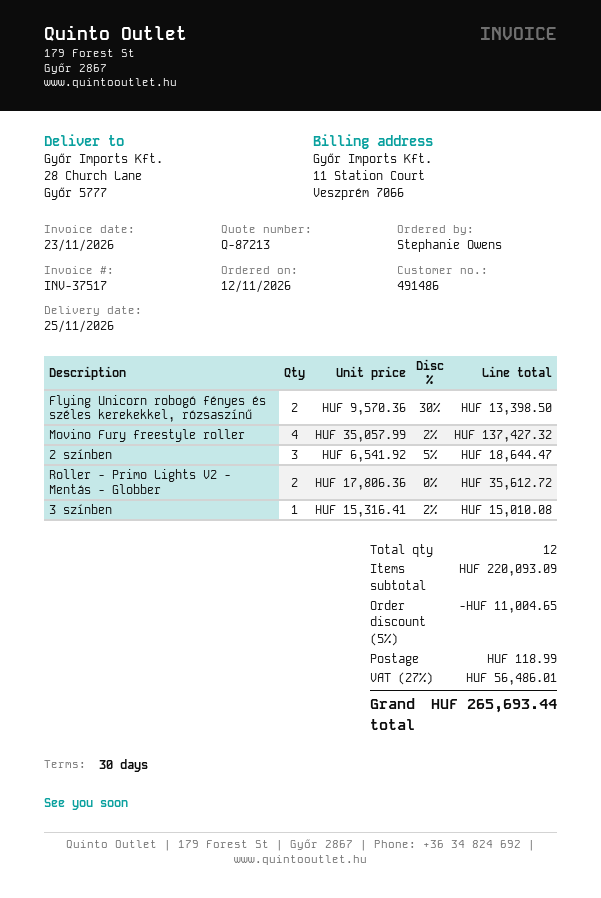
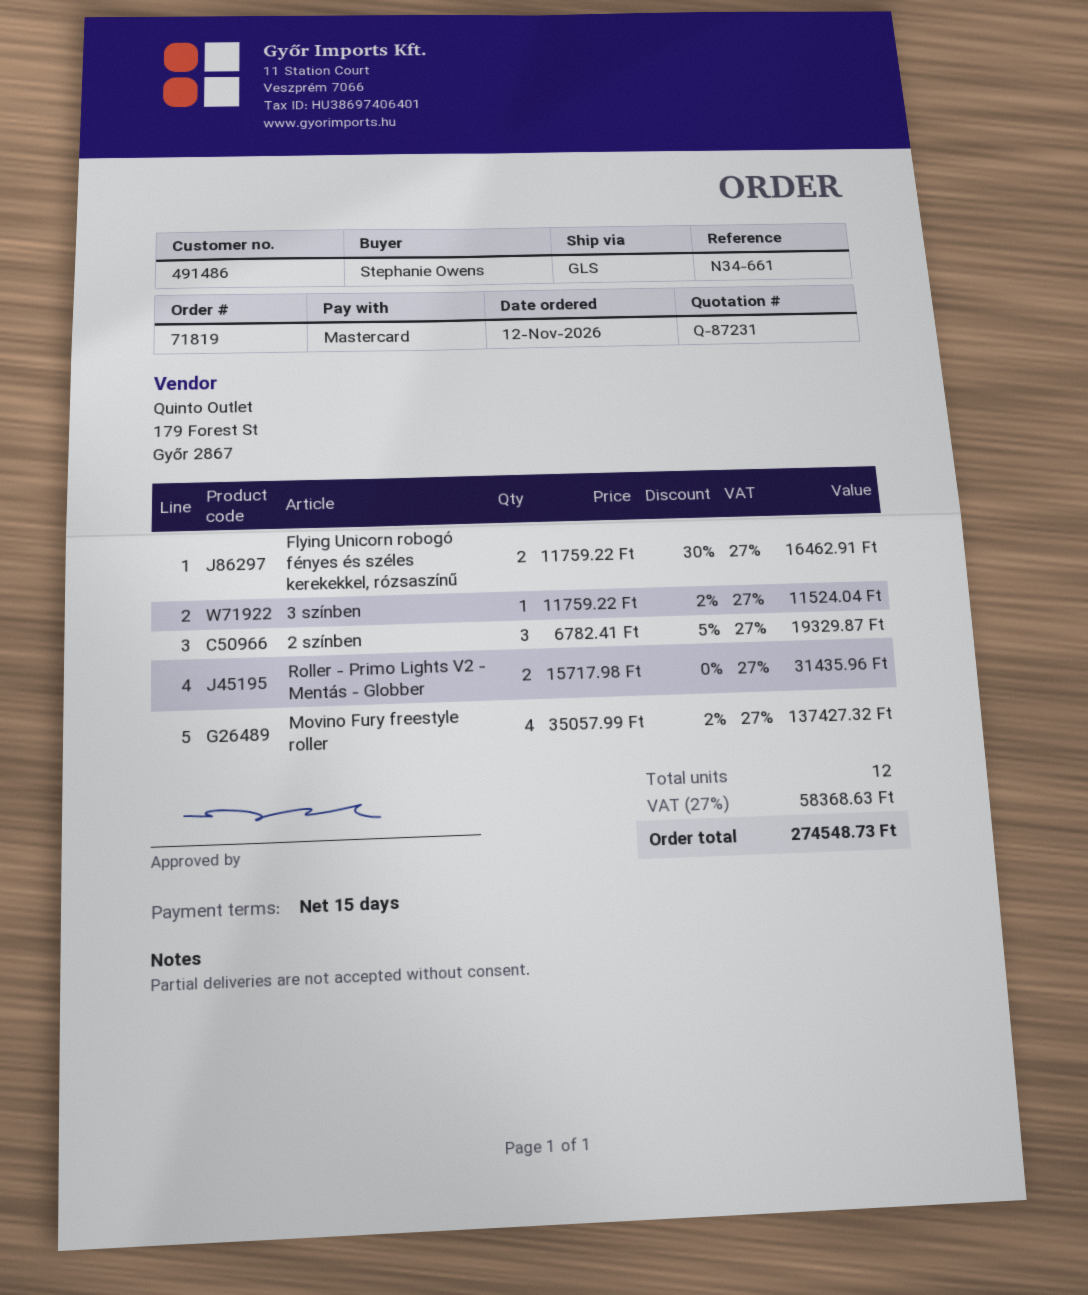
quote number: Q-87213 -> Q-87231
payment terms: 30 days -> 15 days
Flying Unicorn robogó fényes és széles kerekekkel, rózsaszínű: 2 x 9570.36 - 30% = 13398.50 -> 2 x 11759.22 - 30% = 16462.91
2 színben: 3 x 6541.92 - 5% = 18644.47 -> 3 x 6782.41 - 5% = 19329.87
Roller - Primo Lights V2 - Mentás - Globber: 2 x 17806.36 = 35612.72 -> 2 x 15717.98 = 31435.96
3 színben: 1 x 15316.41 - 2% = 15010.08 -> 1 x 11759.22 - 2% = 11524.04
discount: 5% = 11004.65 -> none
shipping: 118.99 -> none
tax: 27% = 56486.01 -> 27% = 58368.63
total: 265693.44 -> 274548.73

